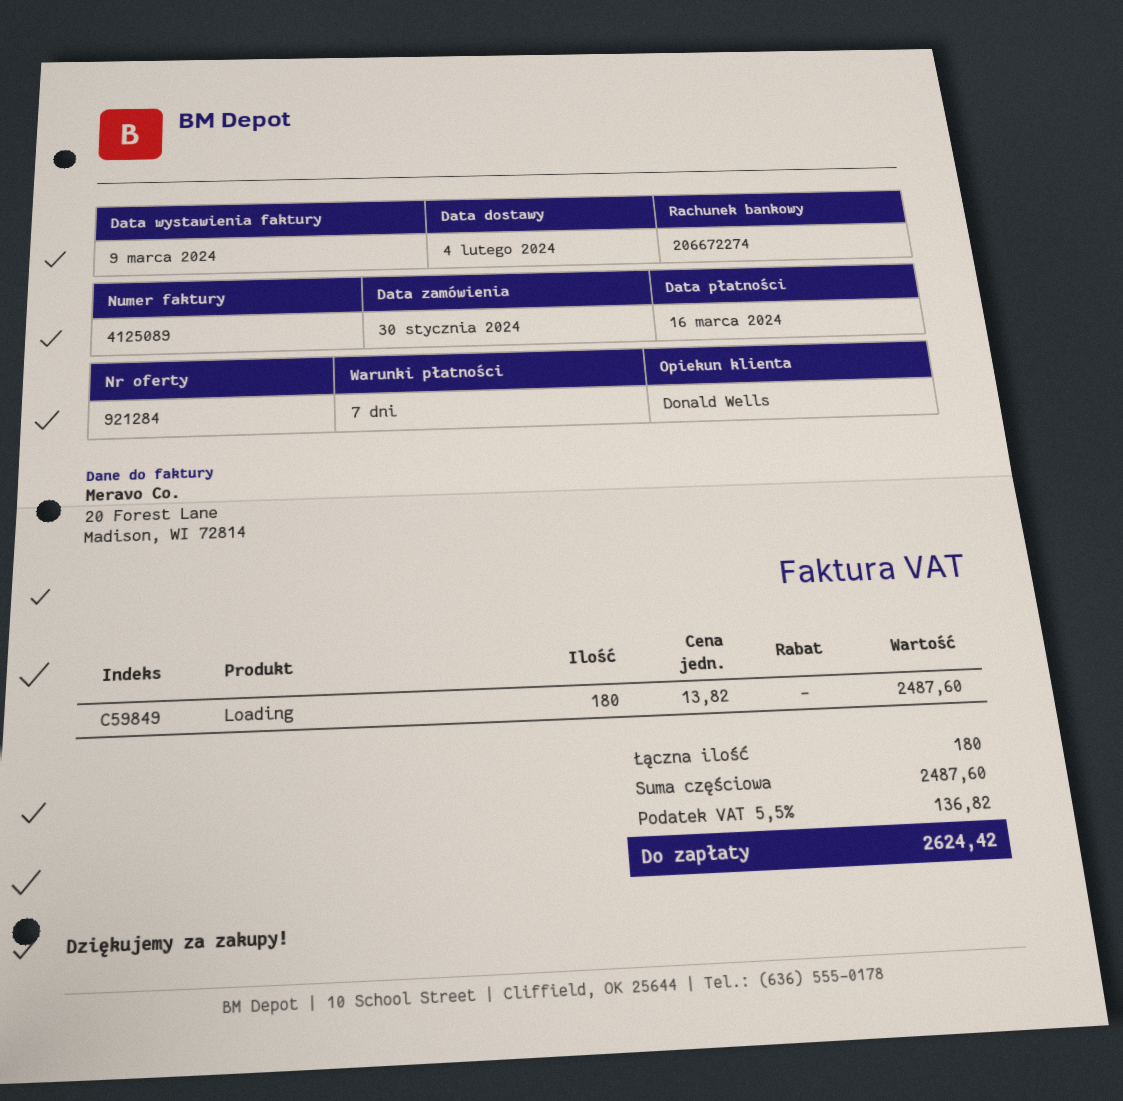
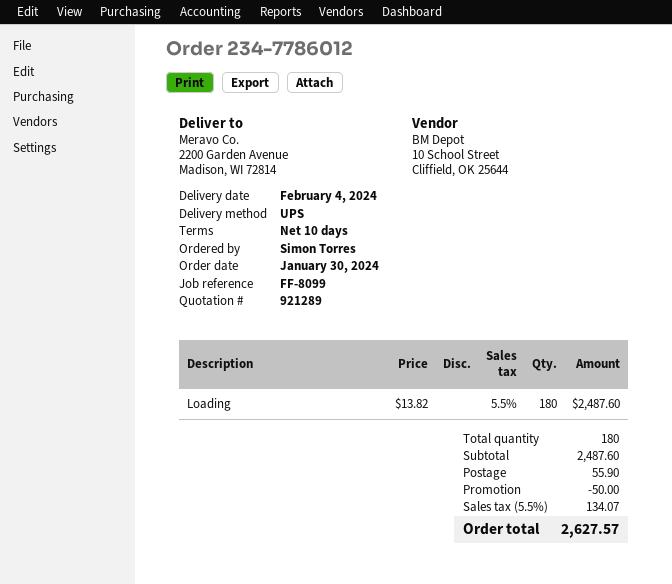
quote number: 921284 -> 921289
payment terms: 7 days -> 10 days
discount: none -> 50.00
shipping: none -> 55.90
tax: 5.5% = 136.82 -> 5.5% = 134.07
total: 2624.42 -> 2627.57

